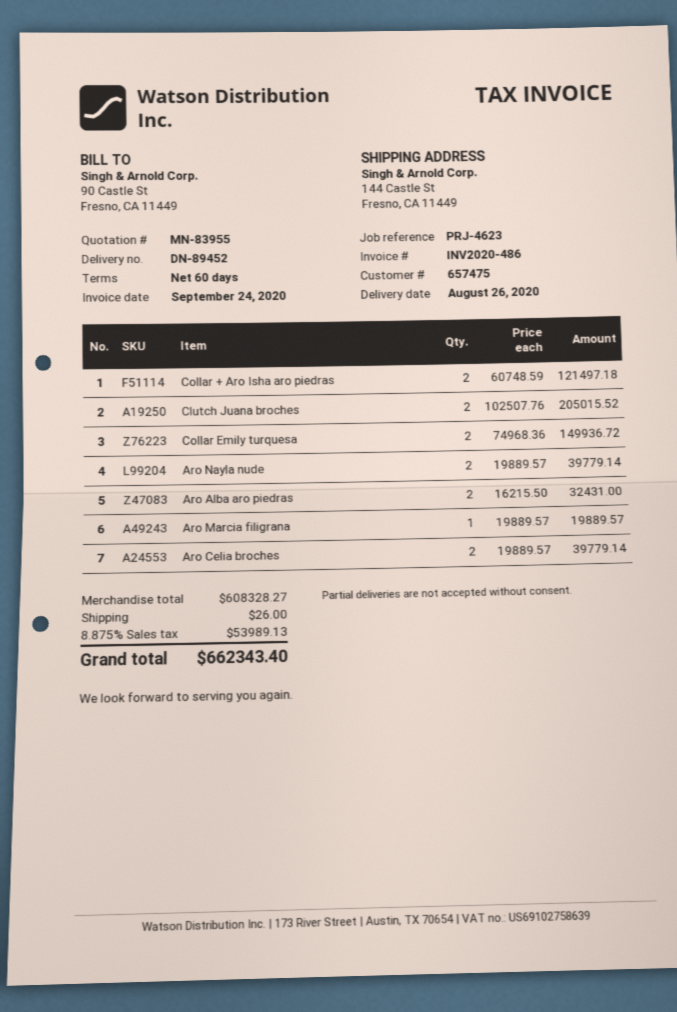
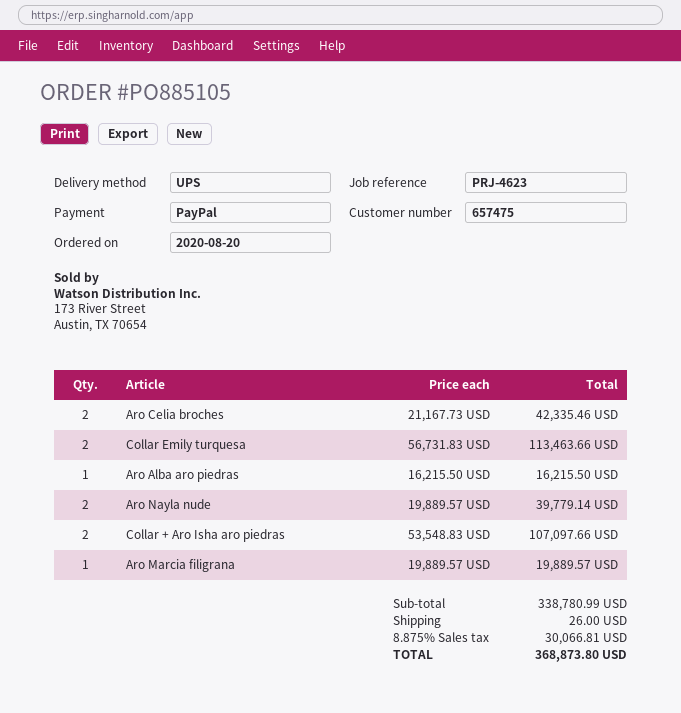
Collar + Aro Isha aro piedras: 2 x 60748.59 = 121497.18 -> 2 x 53548.83 = 107097.66
Clutch Juana broches: 2 x 102507.76 = 205015.52 -> none
Collar Emily turquesa: 2 x 74968.36 = 149936.72 -> 2 x 56731.83 = 113463.66
Aro Alba aro piedras: 2 x 16215.50 = 32431.00 -> 1 x 16215.50 = 16215.50
Aro Celia broches: 2 x 19889.57 = 39779.14 -> 2 x 21167.73 = 42335.46
subtotal: 608328.27 -> 338780.99
tax: 8.875% = 53989.13 -> 8.875% = 30066.81
total: 662343.40 -> 368873.80

